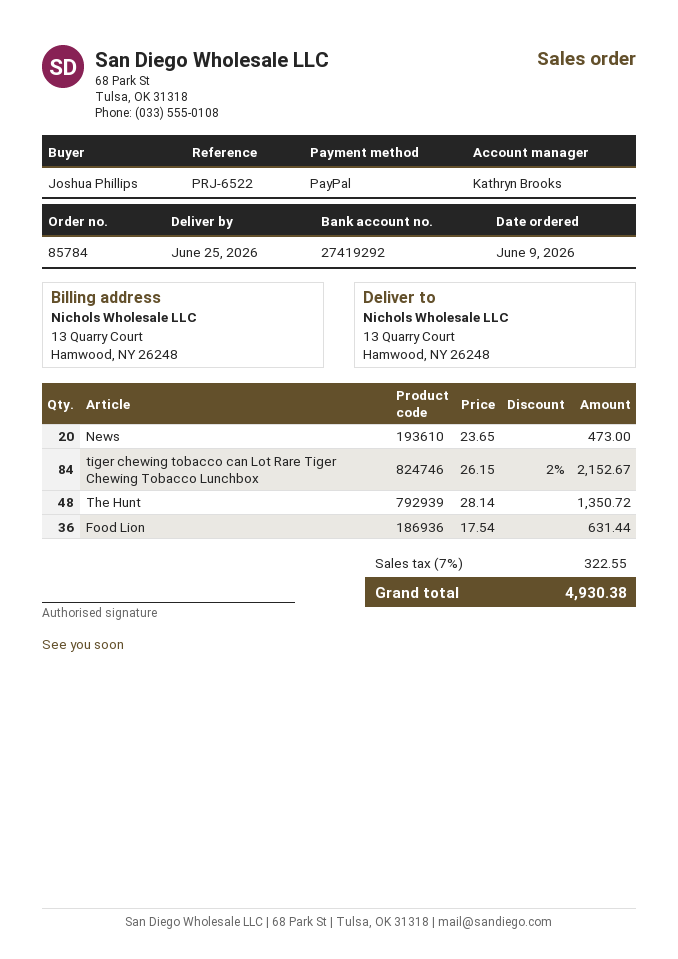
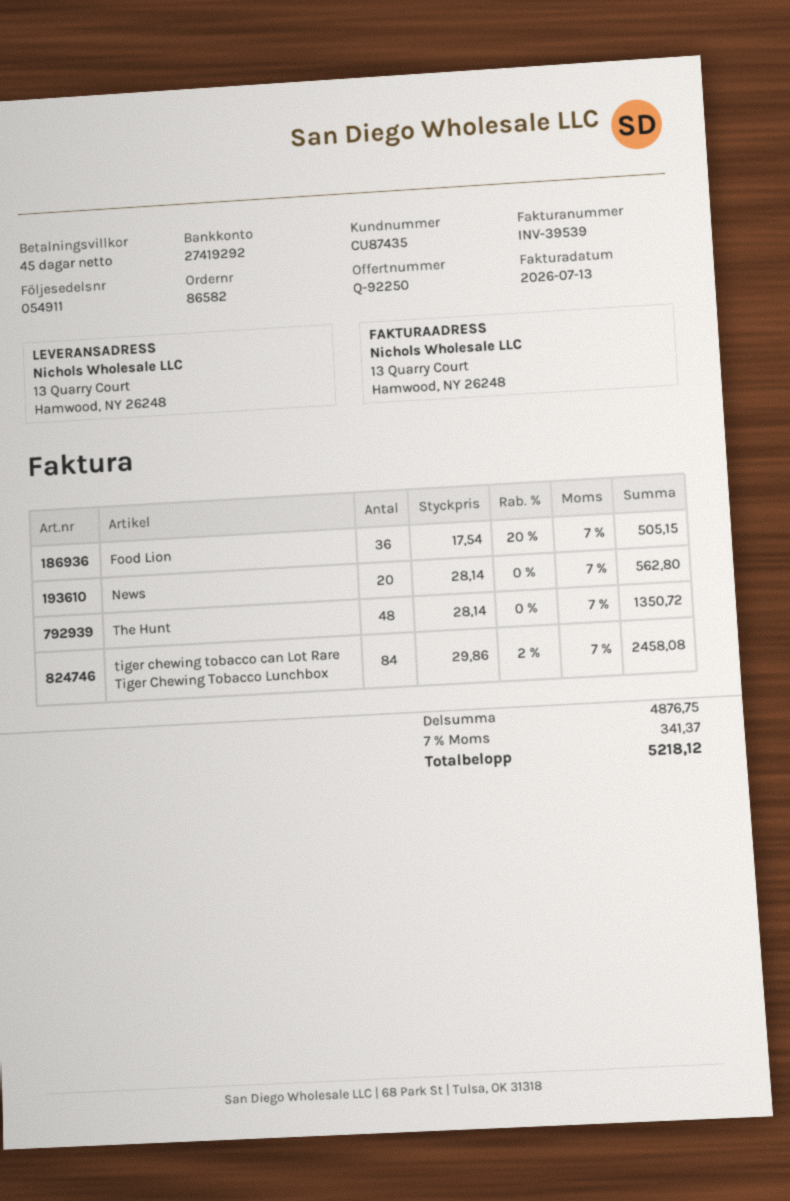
order number: 85784 -> 86582
News: 20 x 23.65 = 473.00 -> 20 x 28.14 = 562.80
tiger chewing tobacco can Lot Rare Tiger Chewing Tobacco Lunchbox: 84 x 26.15 - 2% = 2152.67 -> 84 x 29.86 - 2% = 2458.08
Food Lion: 36 x 17.54 = 631.44 -> 36 x 17.54 - 20% = 505.15
tax: 7% = 322.55 -> 7% = 341.37
total: 4930.38 -> 5218.12

